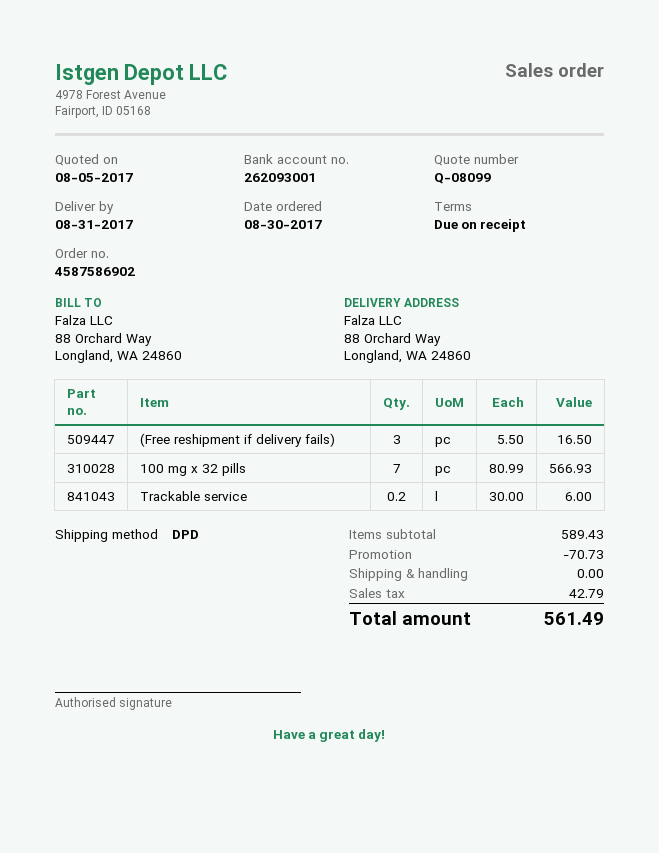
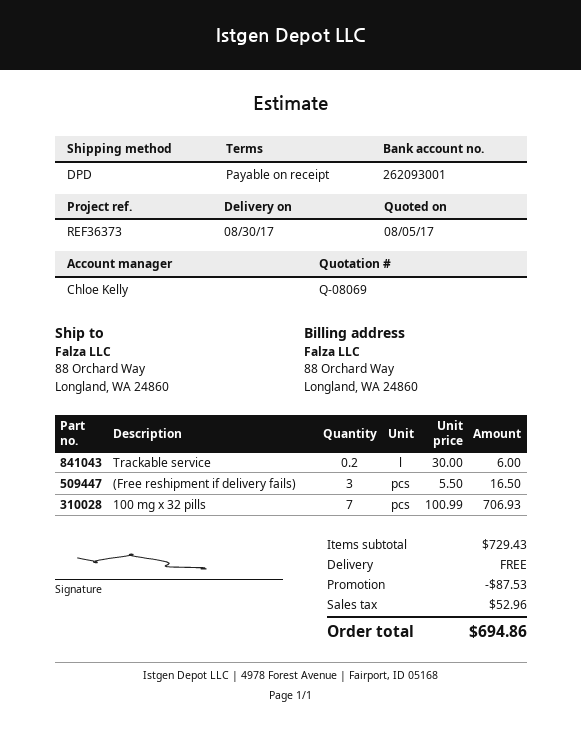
quote number: Q-08099 -> Q-08069
delivery date: 2017-08-31 -> 2017-08-30
100 mg x 32 pills: 7 x 80.99 = 566.93 -> 7 x 100.99 = 706.93
subtotal: 589.43 -> 729.43
discount: 70.73 -> 87.53
tax: 42.79 -> 52.96
total: 561.49 -> 694.86

